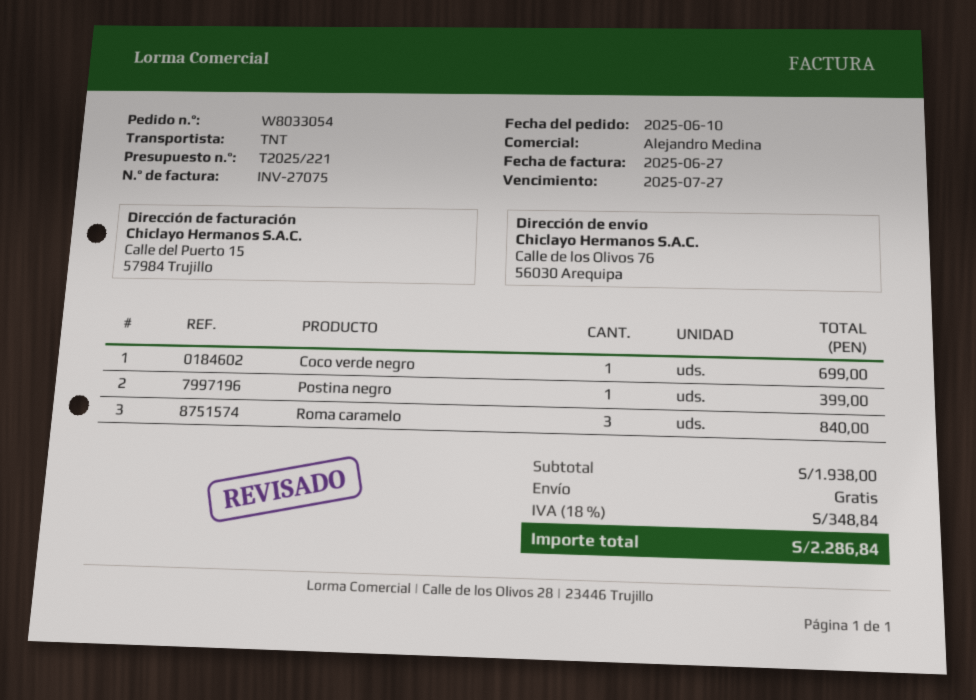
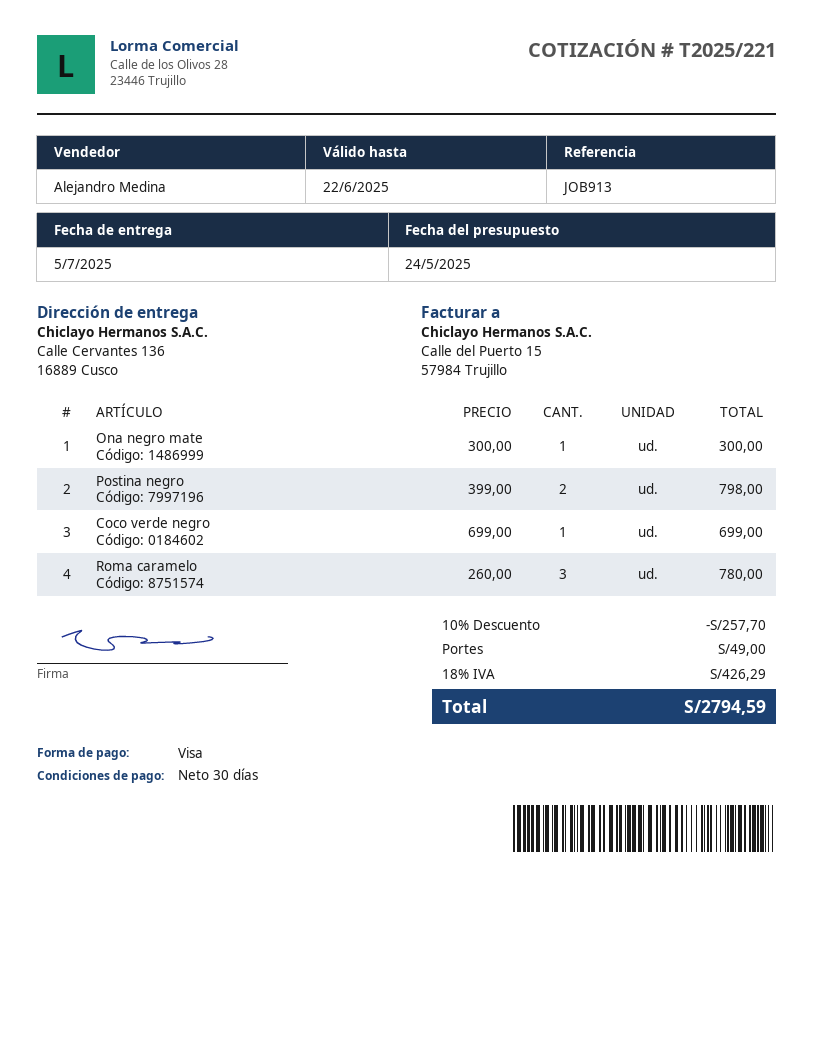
ship to: Calle de los Olivos 76, 56030 Arequipa -> Calle Cervantes 136, 16889 Cusco
Postina negro: 1 for 399.00 -> 2 for 798.00
Roma caramelo: 3 for 840.00 -> 3 for 780.00
Ona negro mate: none -> 1 for 300.00
discount: none -> 10% = 257.70
shipping: 0.00 -> 49.00
tax: 18% = 348.84 -> 18% = 426.29
total: 2286.84 -> 2794.59

